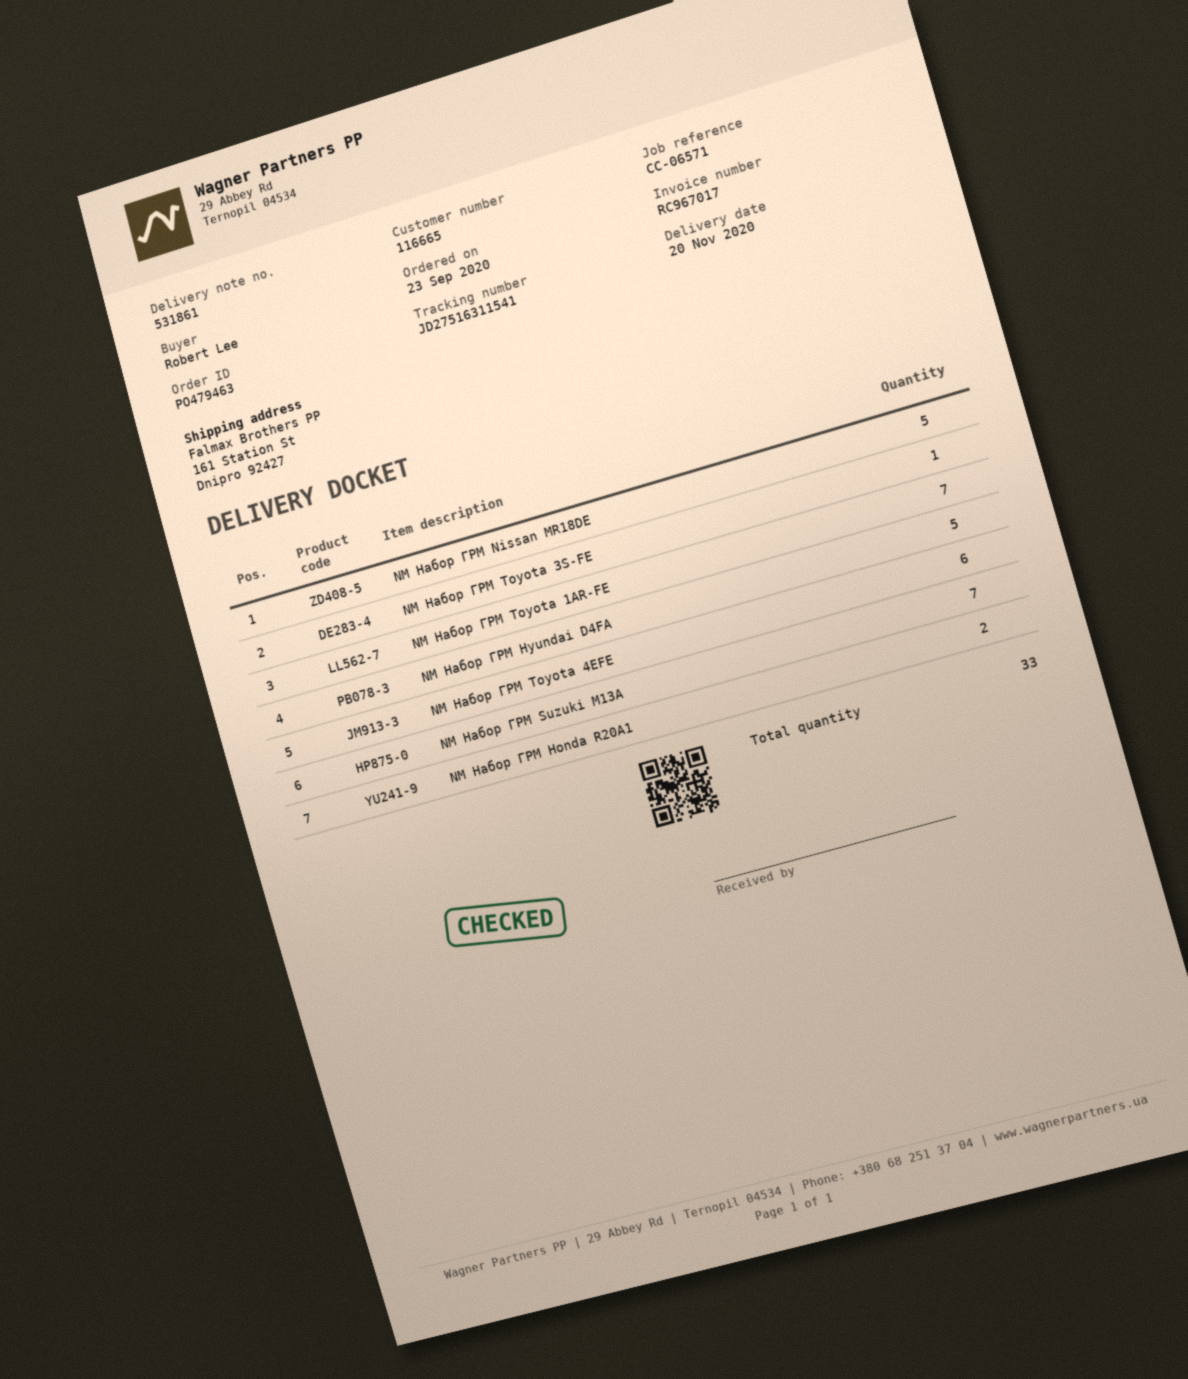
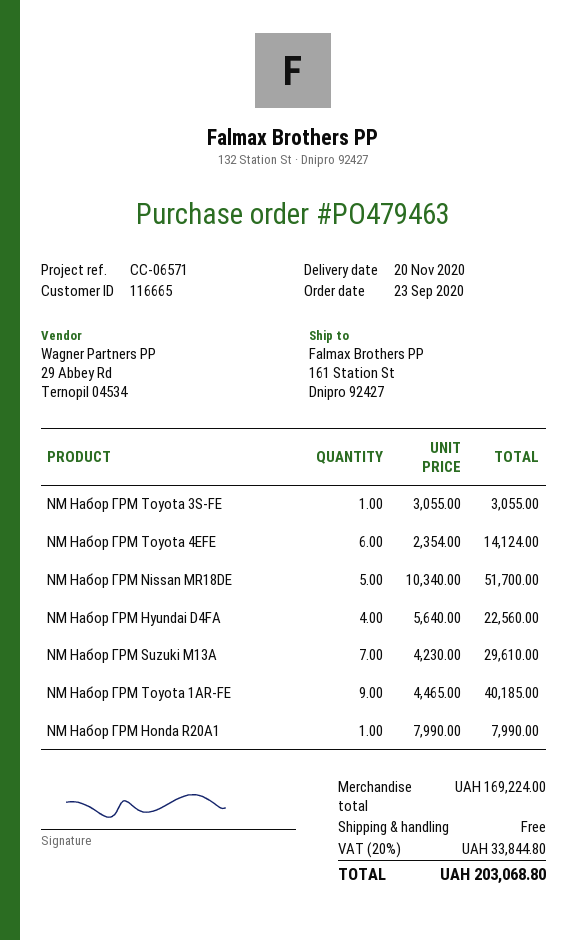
NM Набор ГРМ Toyota 1AR-FE: 7 -> 9
NM Набор ГРМ Hyundai D4FA: 5 -> 4
NM Набор ГРМ Honda R20A1: 2 -> 1

